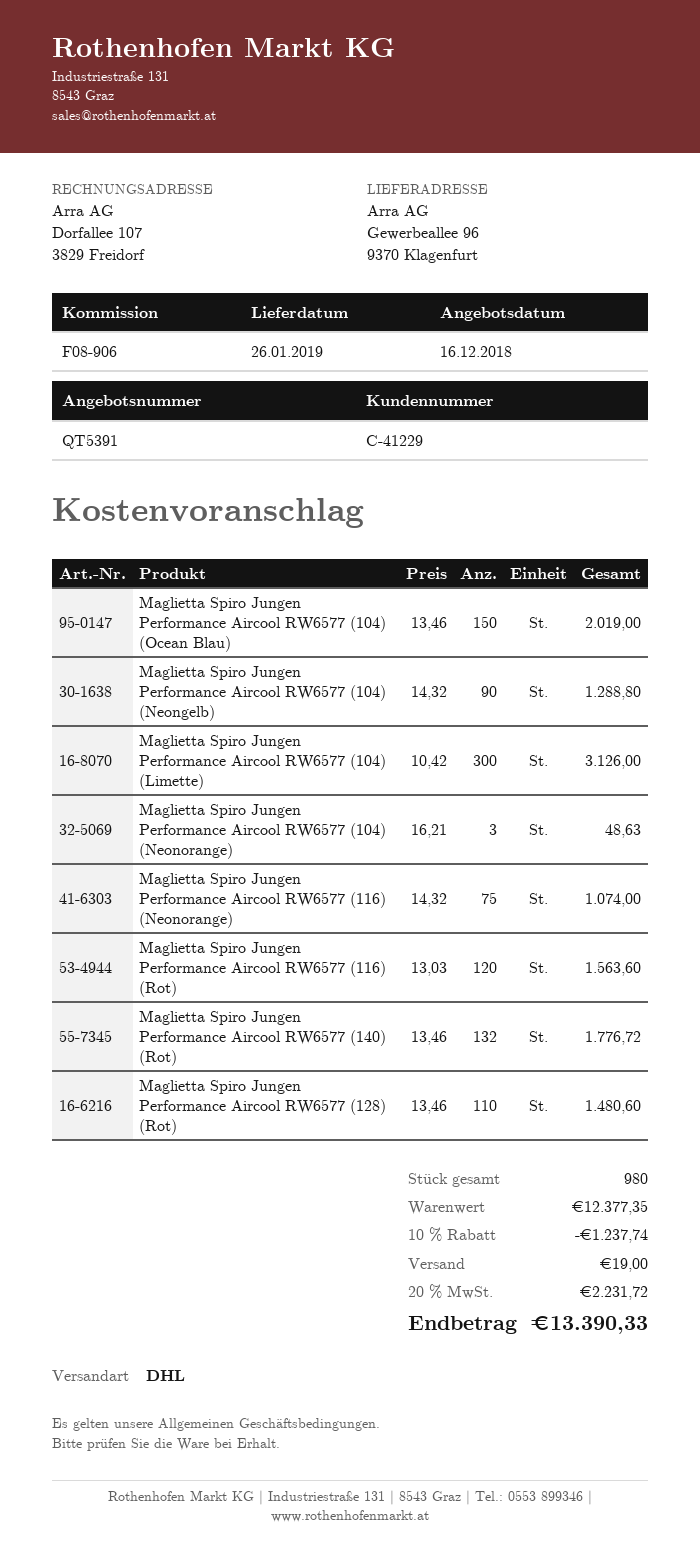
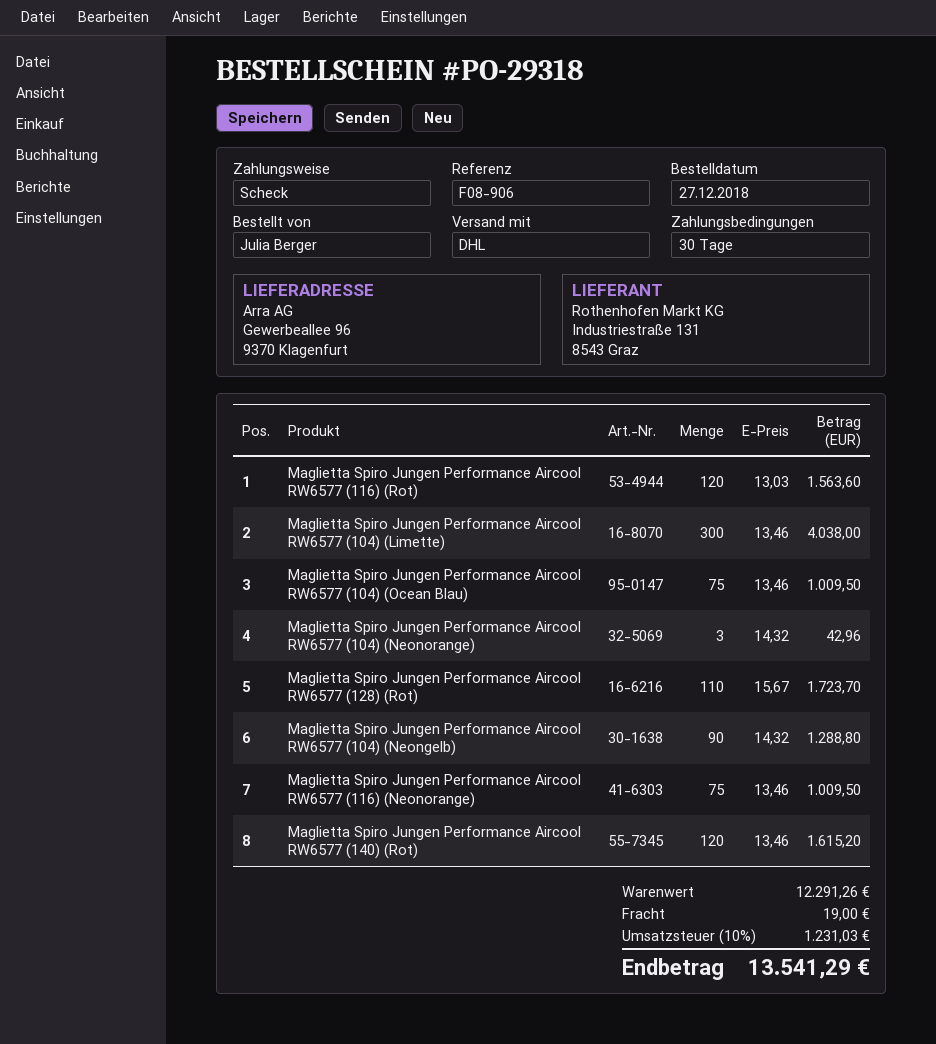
Maglietta Spiro Jungen Performance Aircool RW6577 (104) (Ocean Blau): 150 x 13.46 = 2019.00 -> 75 x 13.46 = 1009.50
Maglietta Spiro Jungen Performance Aircool RW6577 (104) (Limette): 300 x 10.42 = 3126.00 -> 300 x 13.46 = 4038.00
Maglietta Spiro Jungen Performance Aircool RW6577 (104) (Neonorange): 3 x 16.21 = 48.63 -> 3 x 14.32 = 42.96
Maglietta Spiro Jungen Performance Aircool RW6577 (116) (Neonorange): 75 x 14.32 = 1074.00 -> 75 x 13.46 = 1009.50
Maglietta Spiro Jungen Performance Aircool RW6577 (140) (Rot): 132 x 13.46 = 1776.72 -> 120 x 13.46 = 1615.20
Maglietta Spiro Jungen Performance Aircool RW6577 (128) (Rot): 110 x 13.46 = 1480.60 -> 110 x 15.67 = 1723.70
subtotal: 12377.35 -> 12291.26
discount: 10% = 1237.74 -> none
tax: 20% = 2231.72 -> 10% = 1231.03
total: 13390.33 -> 13541.29

